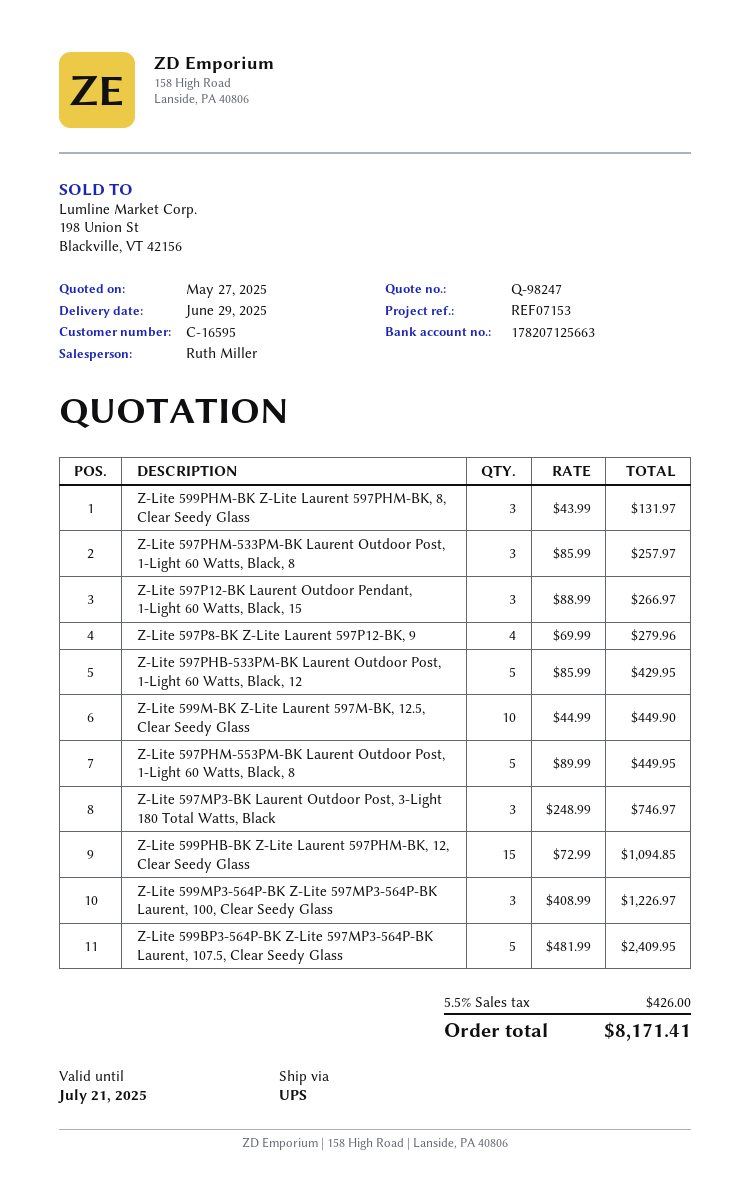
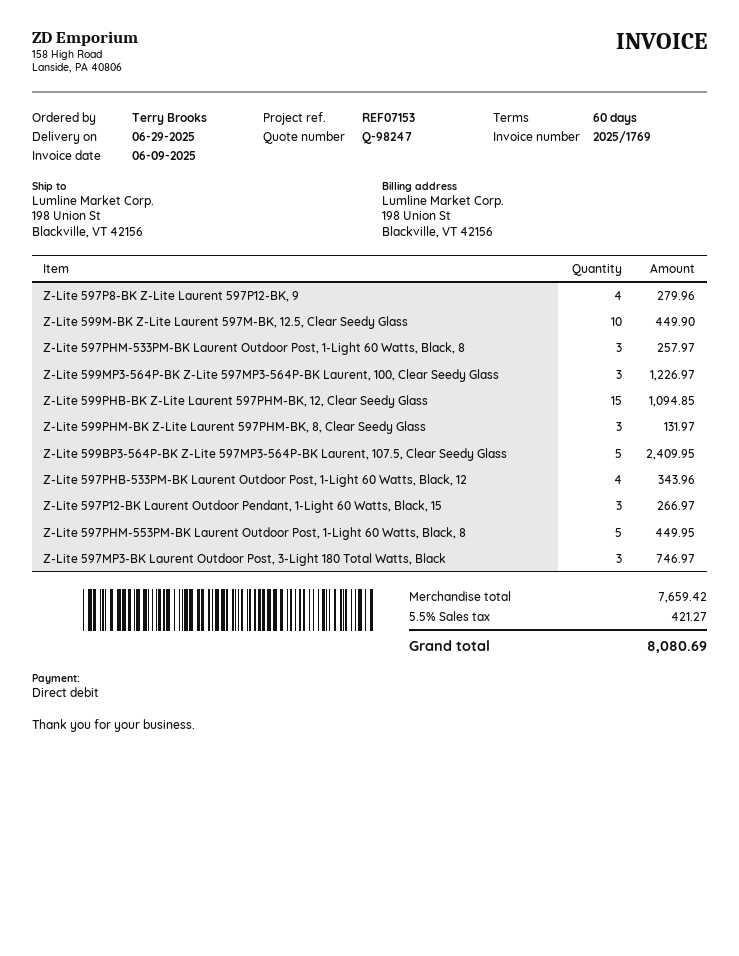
Z-Lite 597PHB-533PM-BK Laurent Outdoor Post, 1-Light 60 Watts, Black, 12: 5 for 429.95 -> 4 for 343.96
tax: 5.5% = 426.00 -> 5.5% = 421.27
total: 8171.41 -> 8080.69

